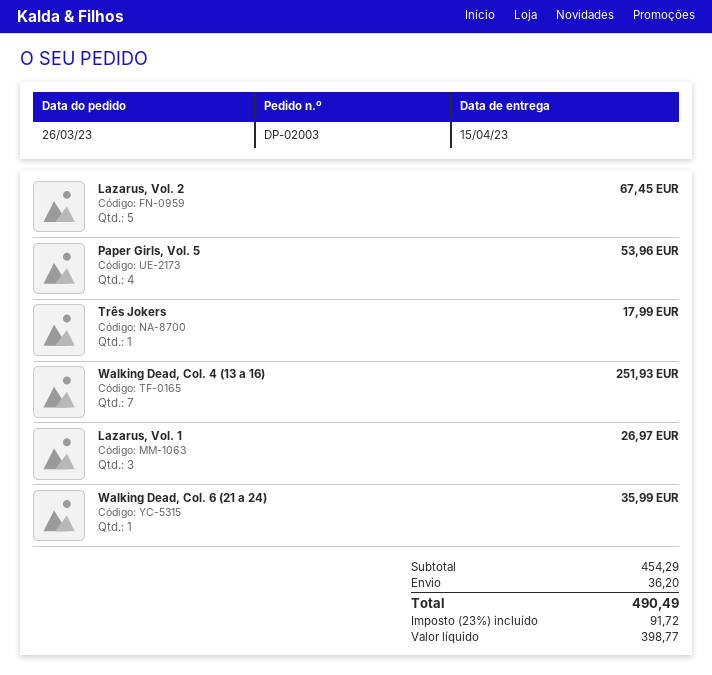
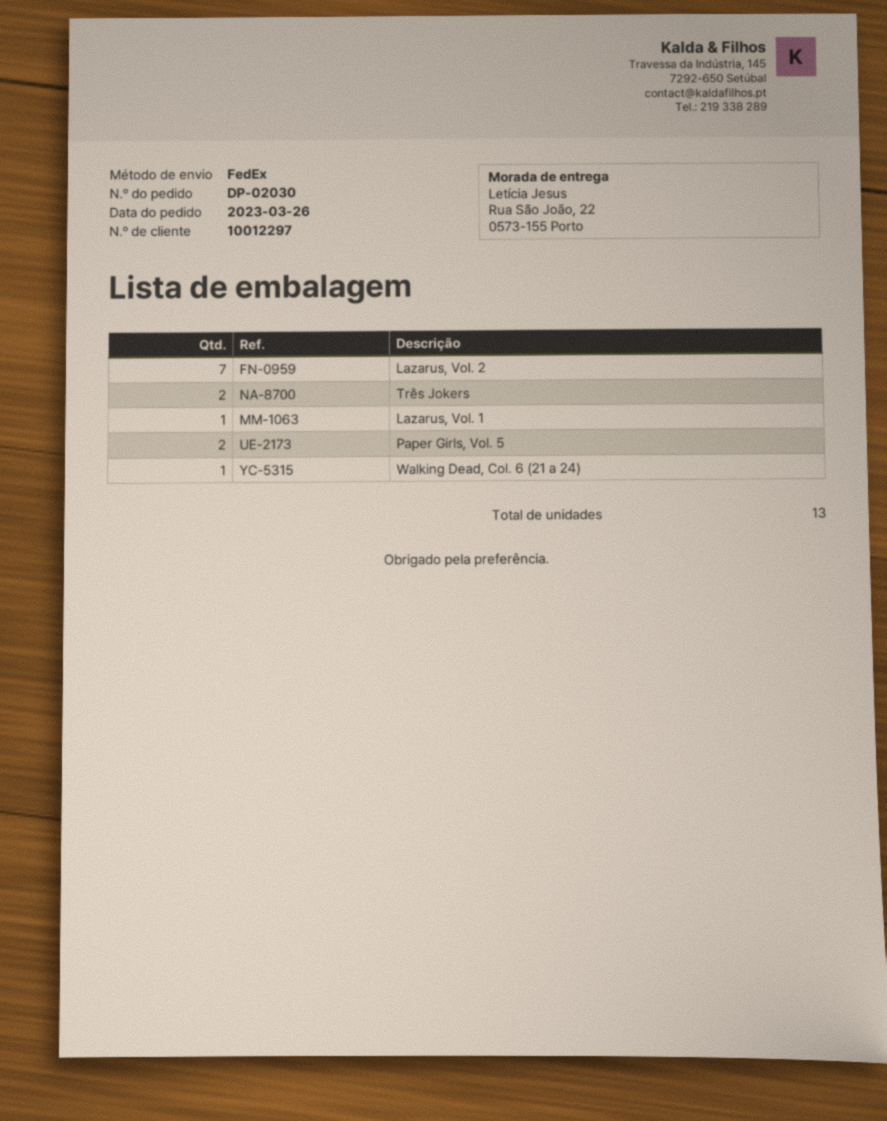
order number: DP-02003 -> DP-02030
Lazarus, Vol. 2: 5 -> 7
Paper Girls, Vol. 5: 4 -> 2
Três Jokers: 1 -> 2
Walking Dead, Col. 4 (13 a 16): 7 -> none
Lazarus, Vol. 1: 3 -> 1

